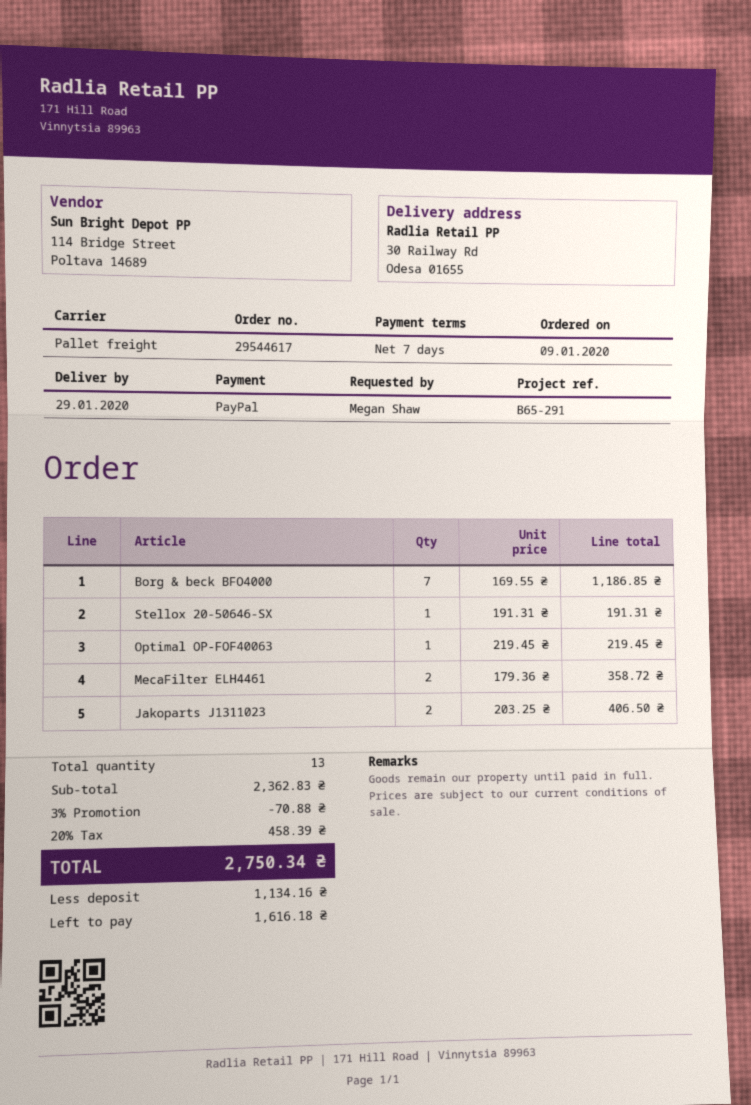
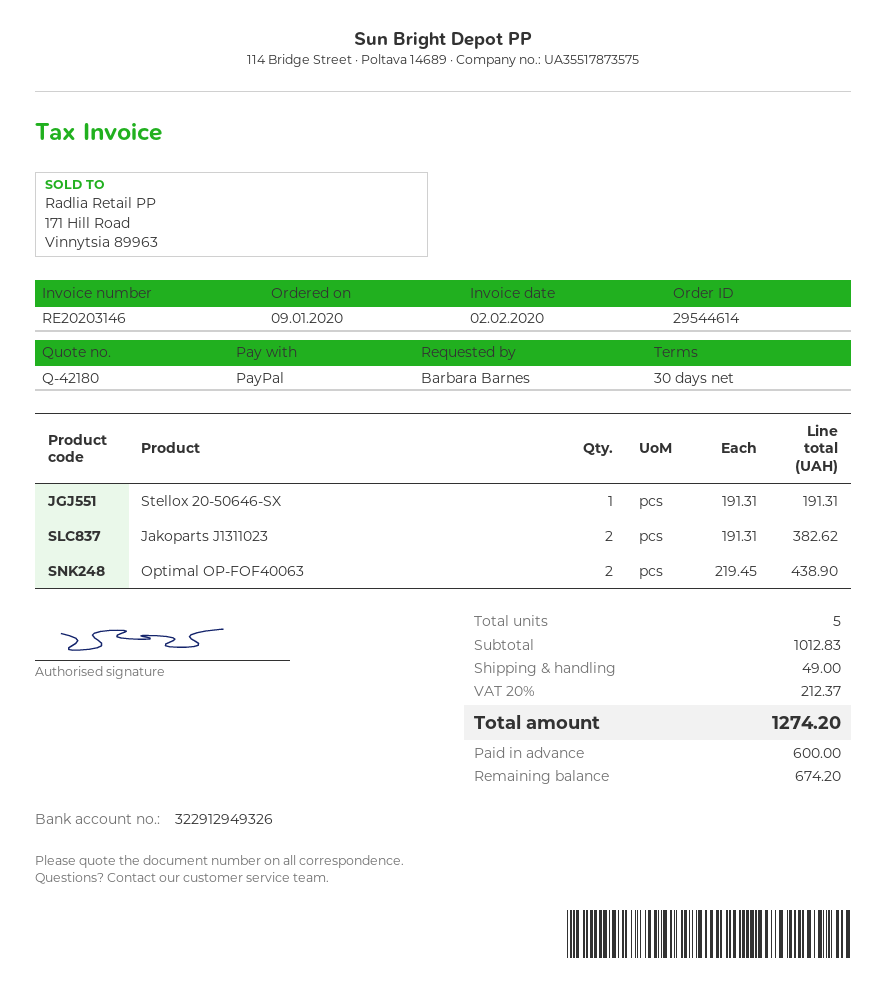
order number: 29544617 -> 29544614
payment terms: 7 days -> 30 days
ordered by: Megan Shaw -> Barbara Barnes
Borg & beck BFO4000: 7 x 169.55 = 1186.85 -> none
Optimal OP-FOF40063: 1 x 219.45 = 219.45 -> 2 x 219.45 = 438.90
MecaFilter ELH4461: 2 x 179.36 = 358.72 -> none
Jakoparts J1311023: 2 x 203.25 = 406.50 -> 2 x 191.31 = 382.62
total quantity: 13 -> 5
subtotal: 2362.83 -> 1012.83
discount: 3% = 70.88 -> none
shipping: none -> 49.00
tax: 20% = 458.39 -> 20% = 212.37
total: 2750.34 -> 1274.20
deposit: 1134.16 -> 600.00
balance: 1616.18 -> 674.20

